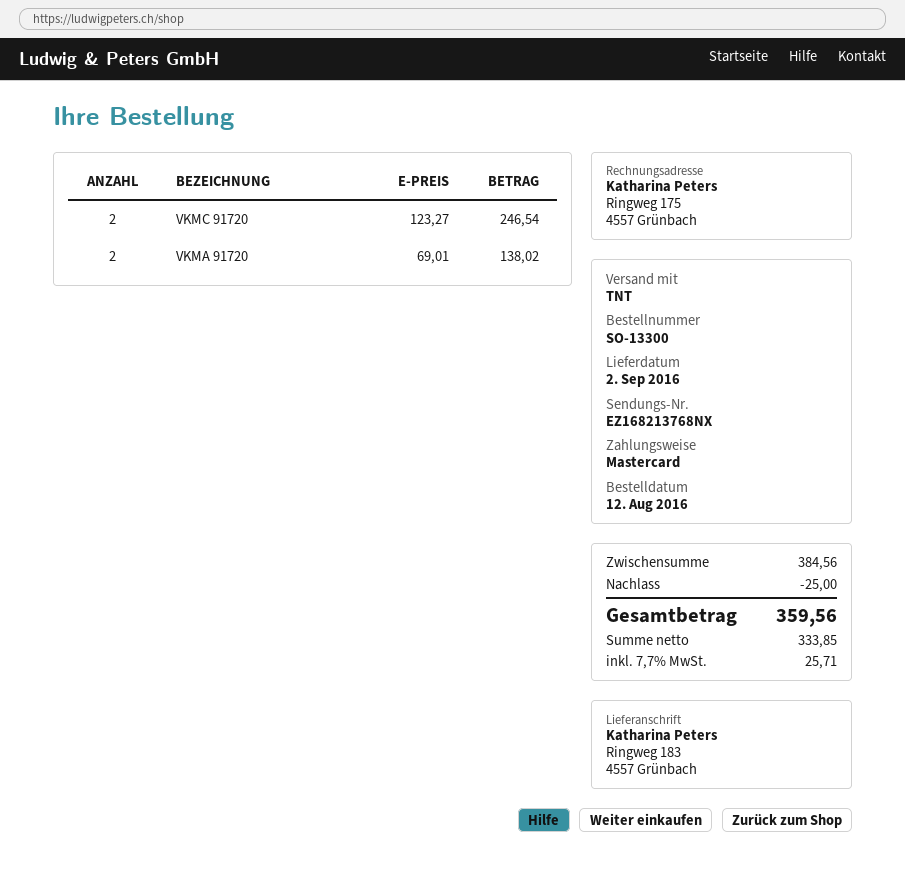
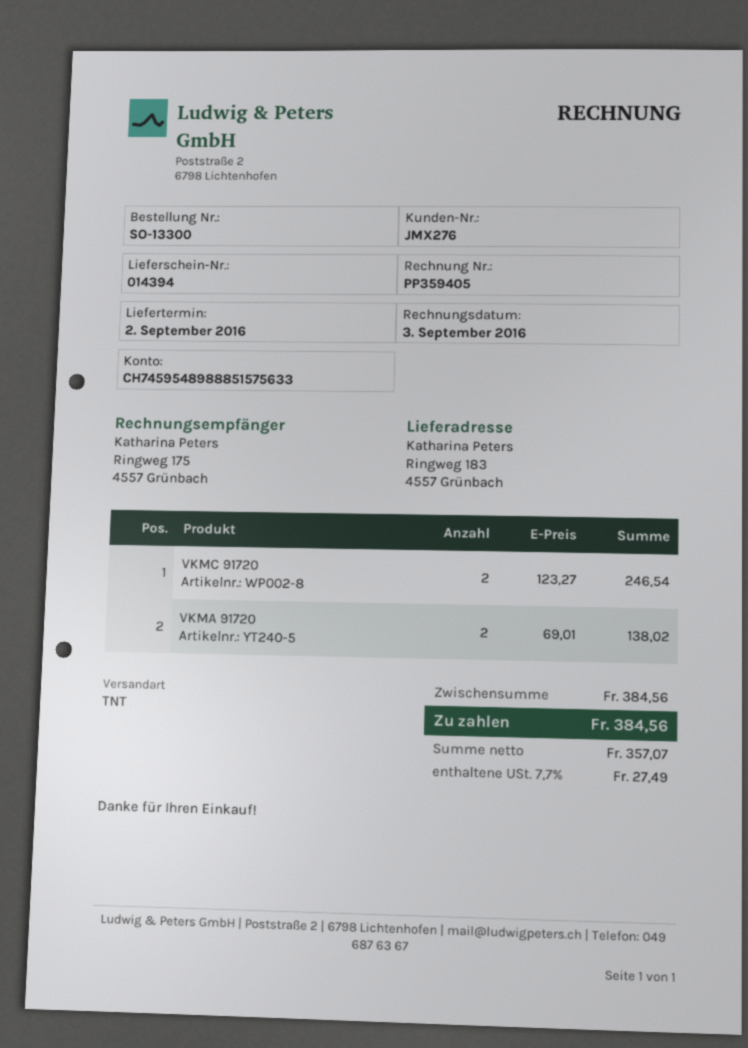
discount: 25.00 -> none
net: 333.85 -> 357.07
tax: 7.7% = 25.71 -> 7.7% = 27.49
total: 359.56 -> 384.56

